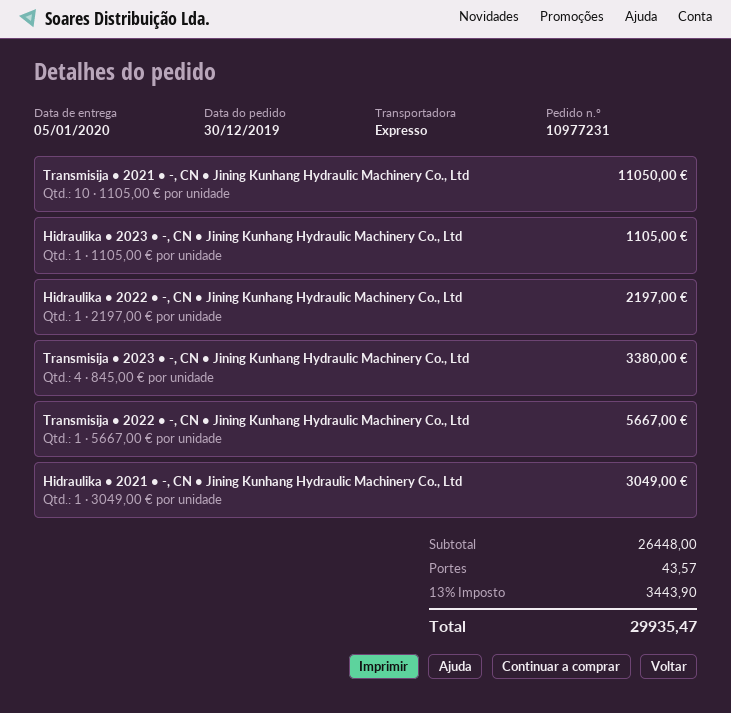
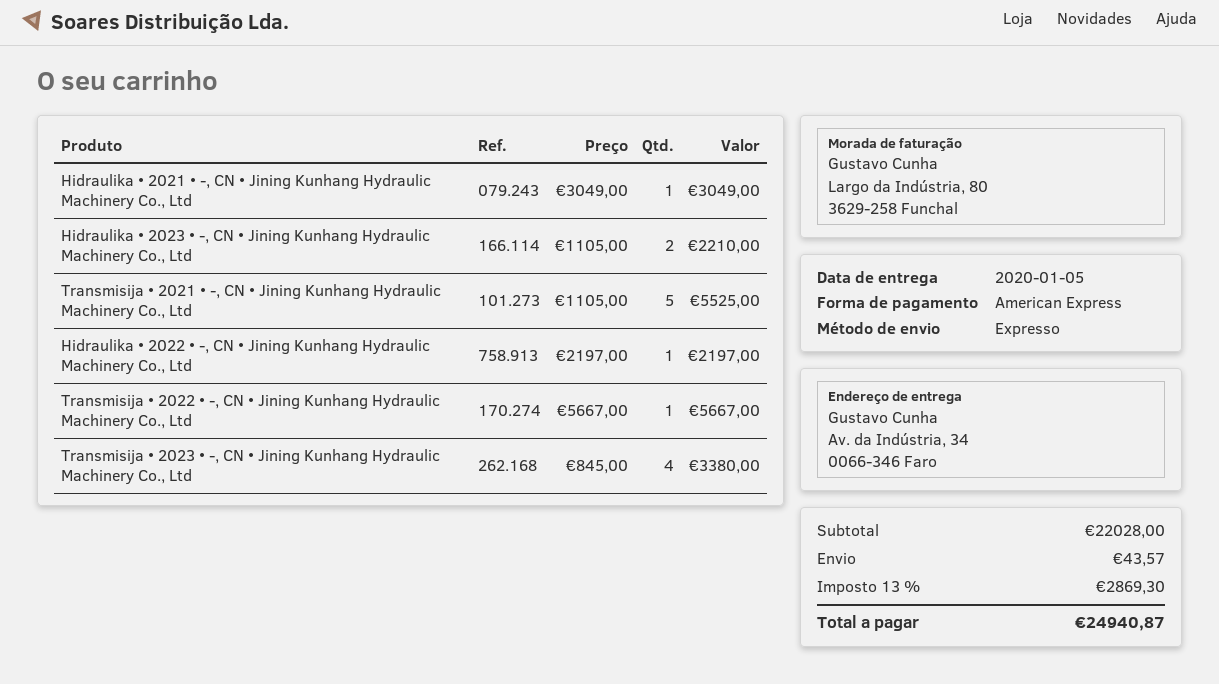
Transmisija • 2021 • -, CN • Jining Kunhang Hydraulic Machinery Co., Ltd: 10 x 1105.00 = 11050.00 -> 5 x 1105.00 = 5525.00
Hidraulika • 2023 • -, CN • Jining Kunhang Hydraulic Machinery Co., Ltd: 1 x 1105.00 = 1105.00 -> 2 x 1105.00 = 2210.00
subtotal: 26448.00 -> 22028.00
tax: 13% = 3443.90 -> 13% = 2869.30
total: 29935.47 -> 24940.87

